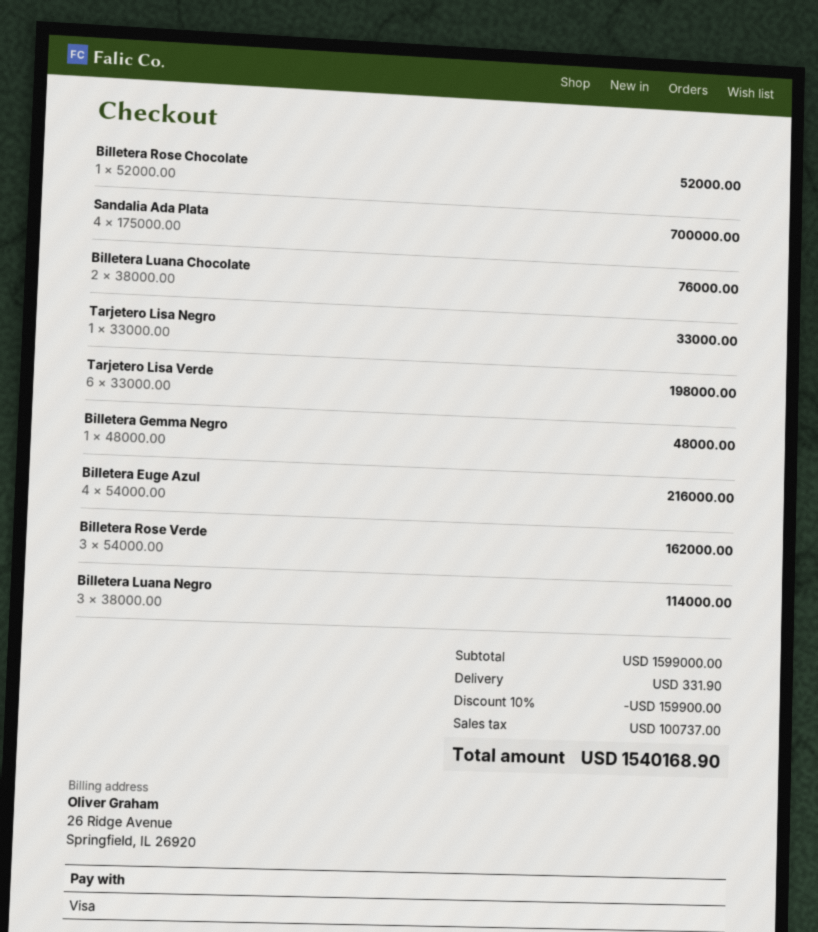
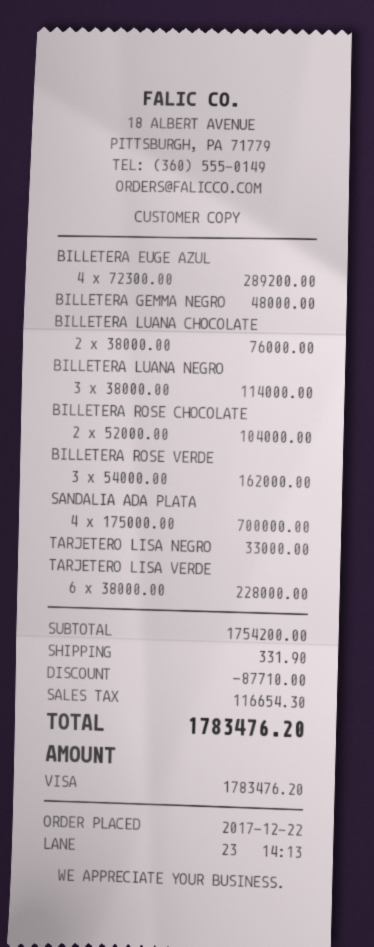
Billetera Rose Chocolate: 1 x 52000.00 = 52000.00 -> 2 x 52000.00 = 104000.00
Tarjetero Lisa Verde: 6 x 33000.00 = 198000.00 -> 6 x 38000.00 = 228000.00
Billetera Euge Azul: 4 x 54000.00 = 216000.00 -> 4 x 72300.00 = 289200.00
subtotal: 1599000.00 -> 1754200.00
discount: 159900.00 -> 87710.00
tax: 100737.00 -> 116654.30
total: 1540168.90 -> 1783476.20

